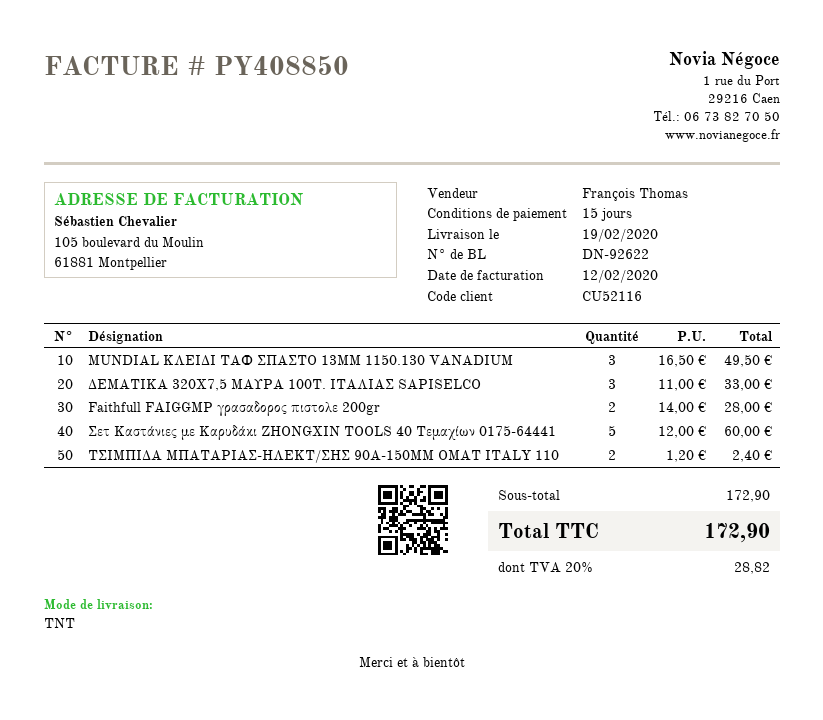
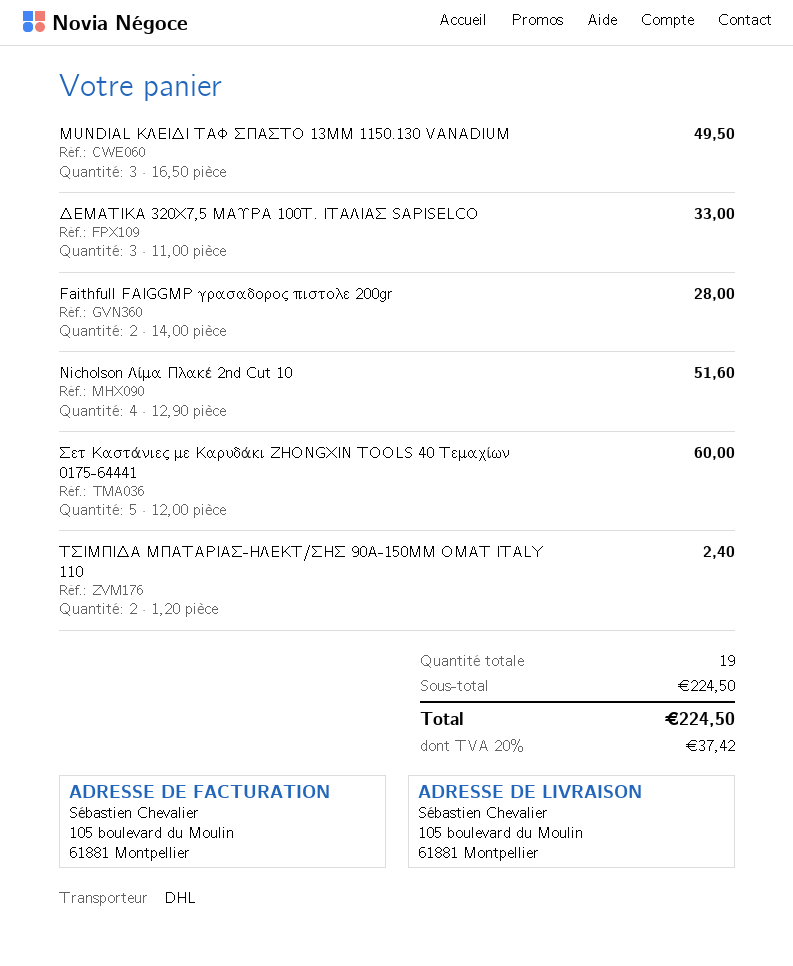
shipping method: TNT -> DHL
Nicholson Λίμα Πλακέ 2nd Cut 10: none -> 4 x 12.90 = 51.60
subtotal: 172.90 -> 224.50
tax: 20% = 28.82 -> 20% = 37.42
total: 172.90 -> 224.50

